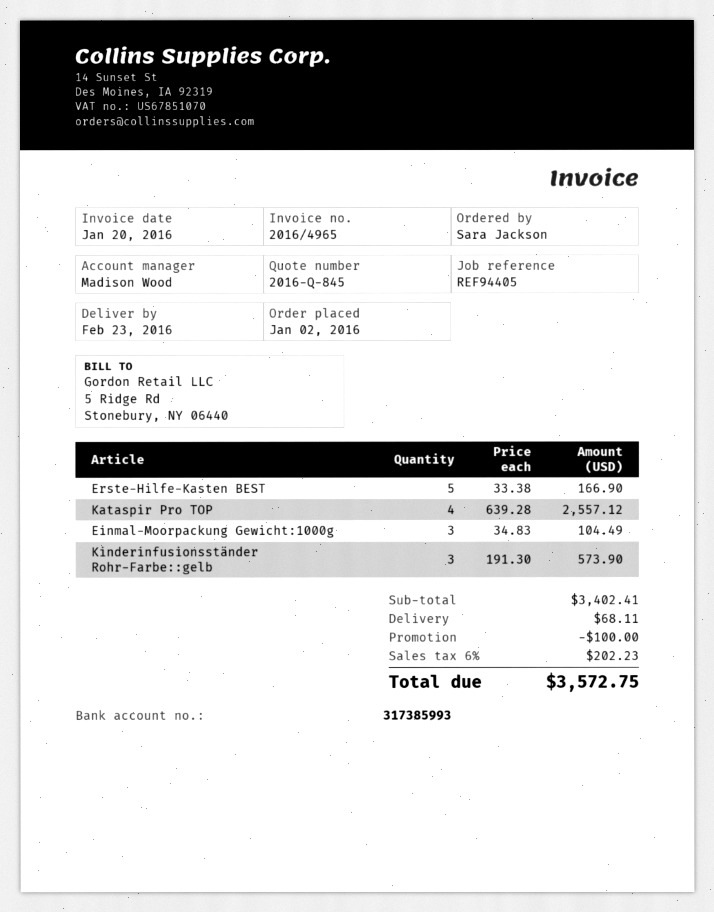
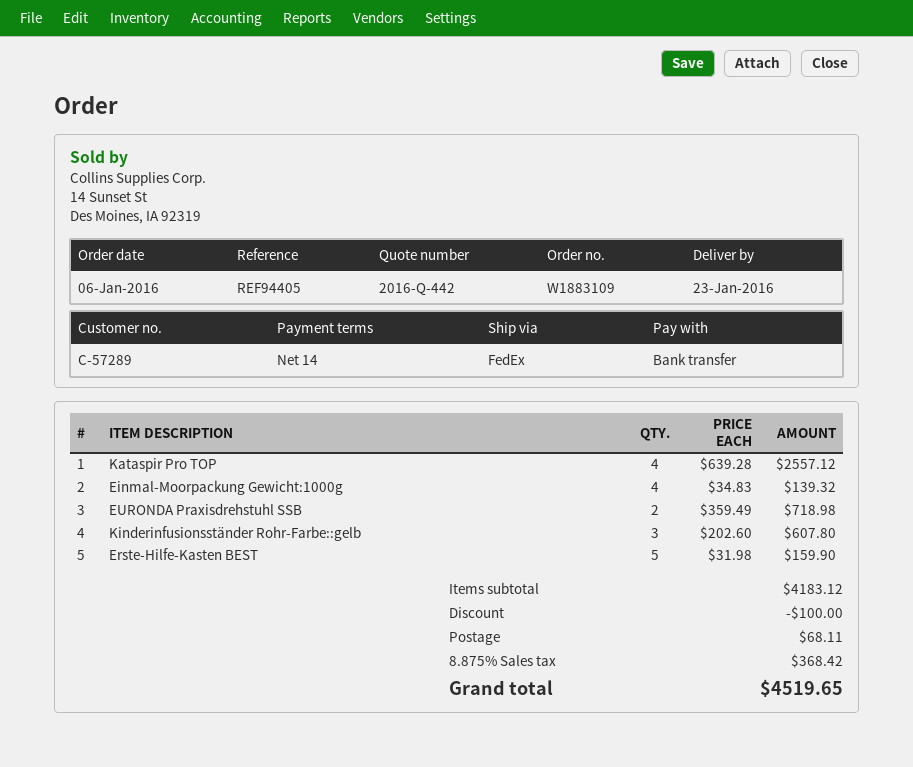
quote number: 2016-Q-845 -> 2016-Q-442
order date: 2016-01-02 -> 2016-01-06
delivery date: 2016-02-23 -> 2016-01-23
Erste-Hilfe-Kasten BEST: 5 x 33.38 = 166.90 -> 5 x 31.98 = 159.90
Einmal-Moorpackung Gewicht:1000g: 3 x 34.83 = 104.49 -> 4 x 34.83 = 139.32
Kinderinfusionsständer Rohr-Farbe::gelb: 3 x 191.30 = 573.90 -> 3 x 202.60 = 607.80
EURONDA Praxisdrehstuhl SSB: none -> 2 x 359.49 = 718.98
subtotal: 3402.41 -> 4183.12
tax: 6% = 202.23 -> 8.875% = 368.42
total: 3572.75 -> 4519.65

